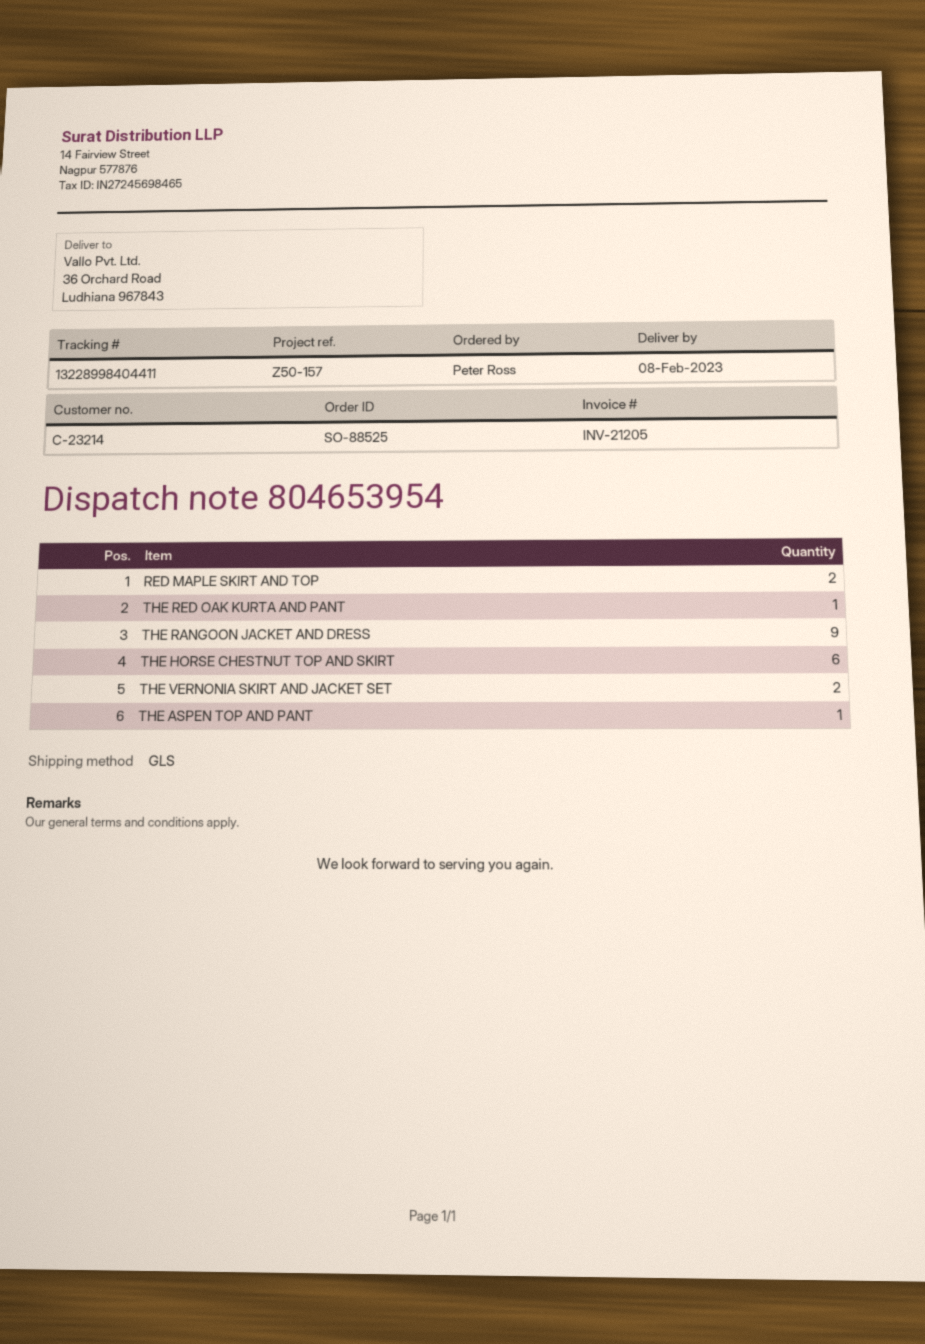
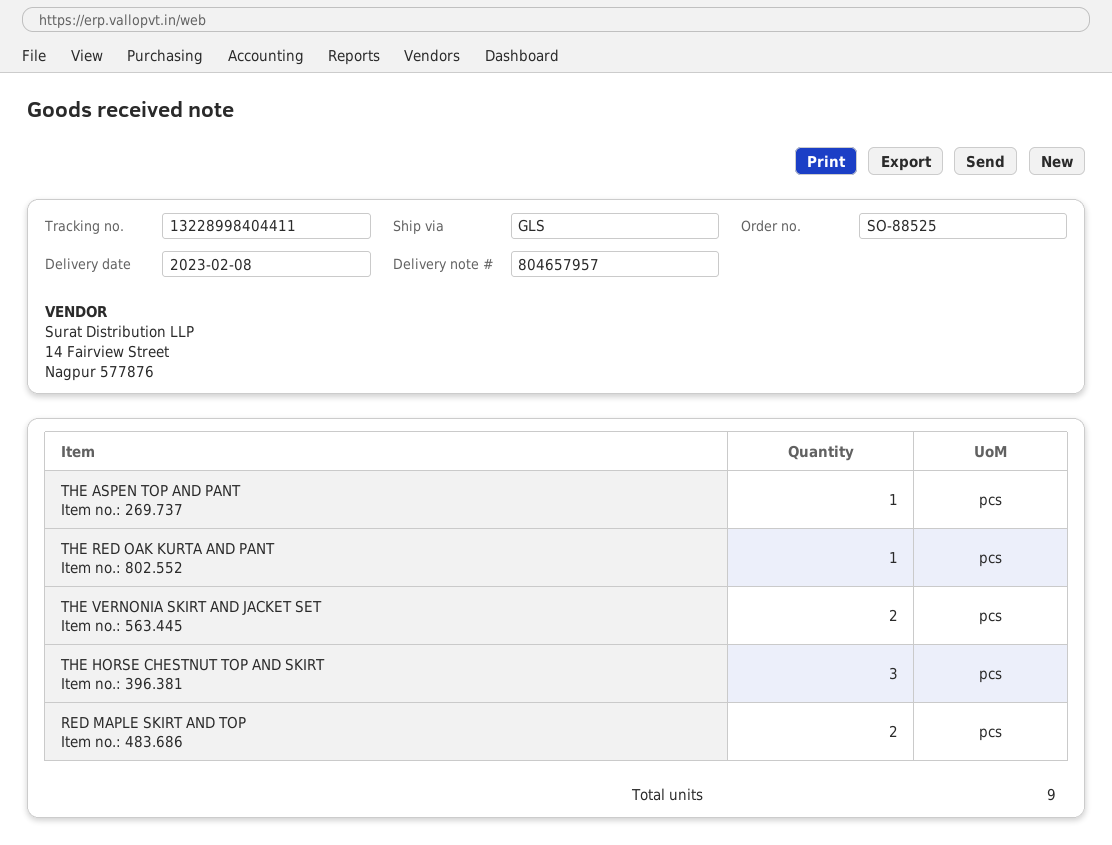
delivery note number: 804653954 -> 804657957
THE RANGOON JACKET AND DRESS: 9 -> none
THE HORSE CHESTNUT TOP AND SKIRT: 6 -> 3

